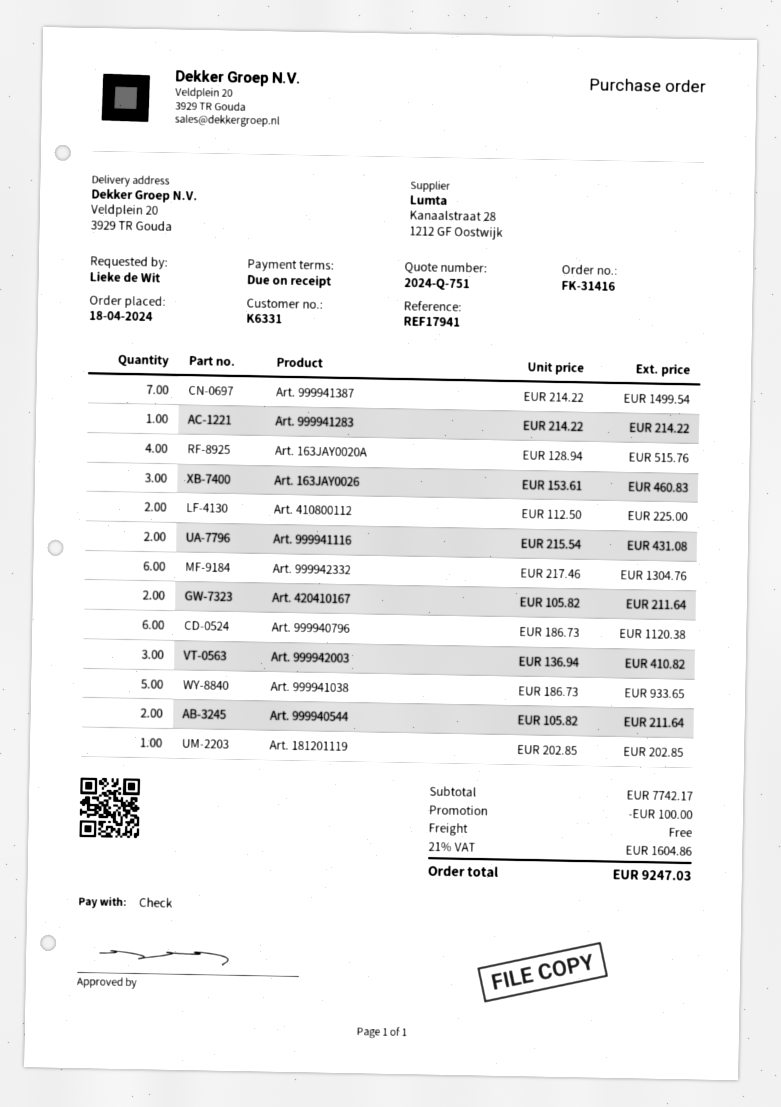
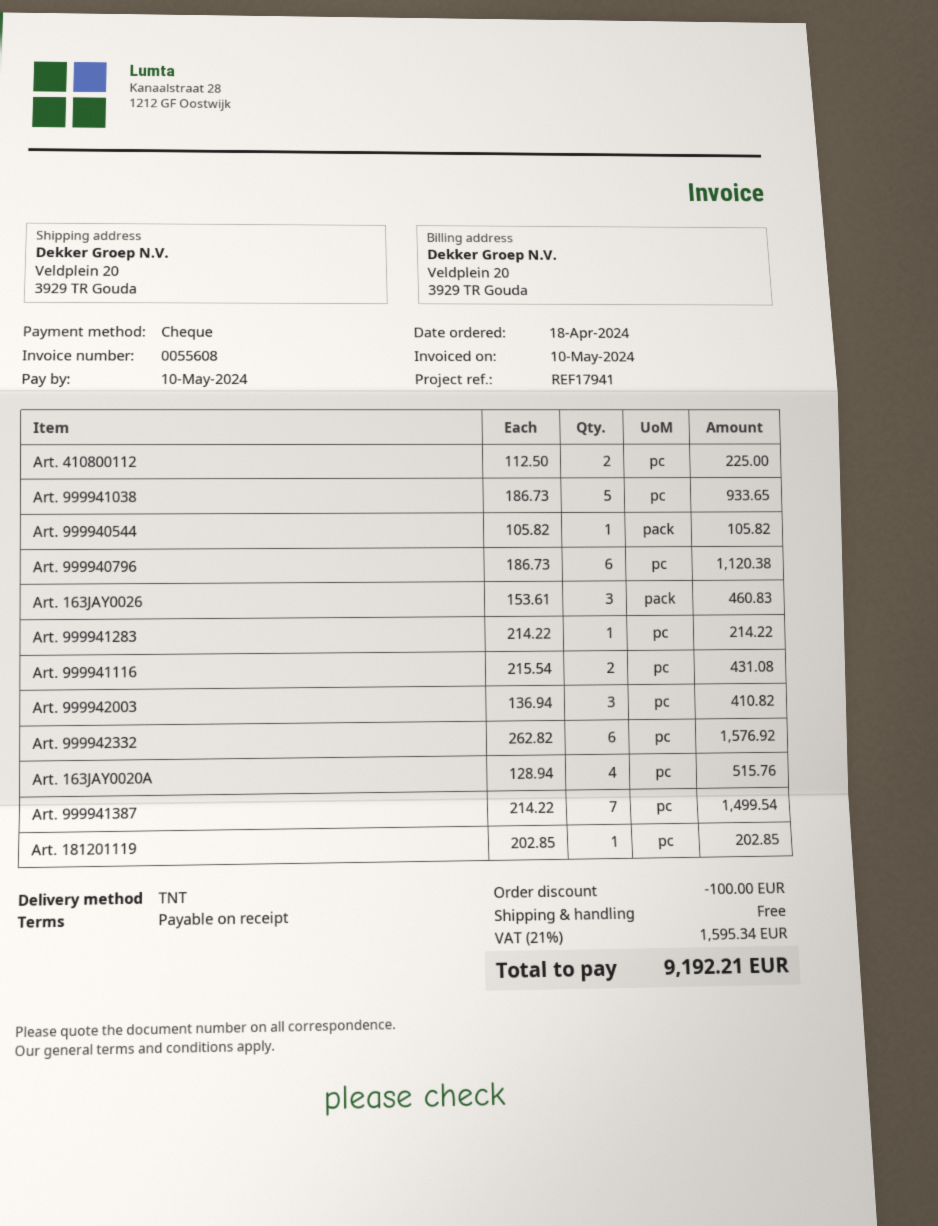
Art. 999942332: 6 x 217.46 = 1304.76 -> 6 x 262.82 = 1576.92
Art. 420410167: 2 x 105.82 = 211.64 -> none
Art. 999940544: 2 x 105.82 = 211.64 -> 1 x 105.82 = 105.82
tax: 21% = 1604.86 -> 21% = 1595.34
total: 9247.03 -> 9192.21

